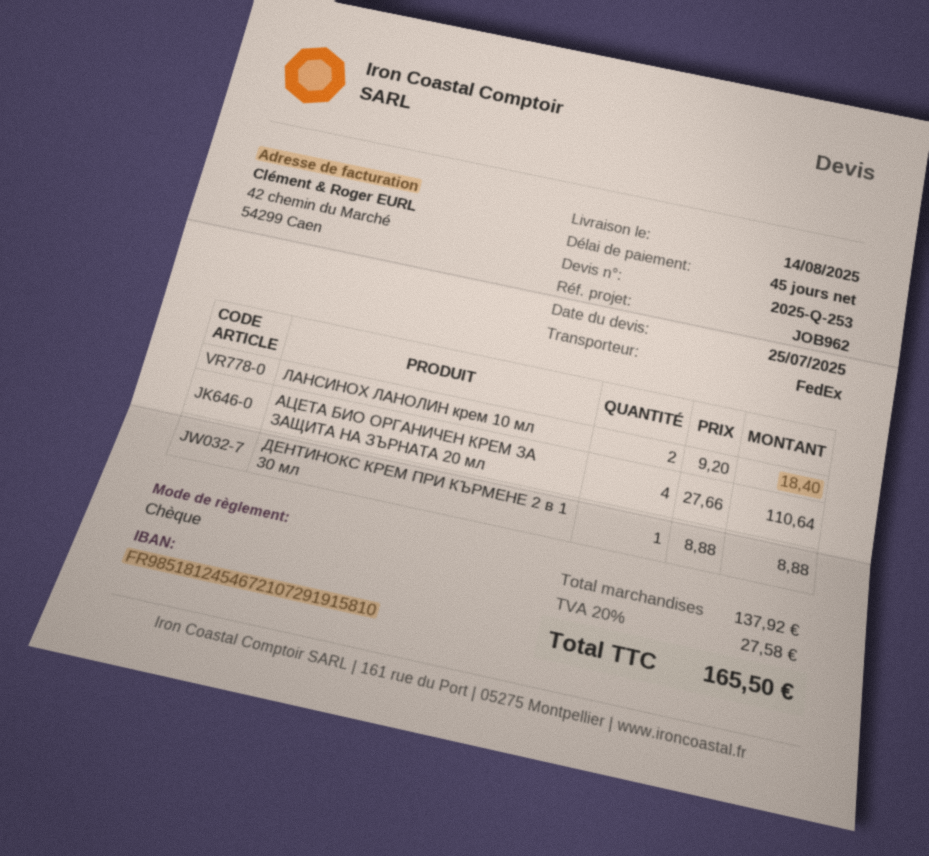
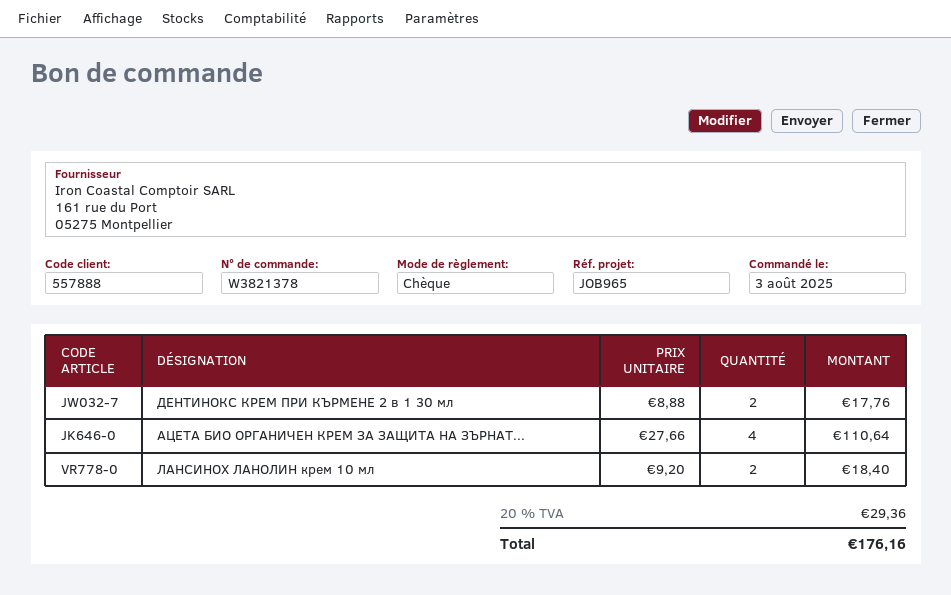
reference: JOB962 -> JOB965
ДЕНТИНОКС КРЕМ ПРИ КЪРМЕНЕ 2 в 1 30 мл: 1 x 8.88 = 8.88 -> 2 x 8.88 = 17.76
tax: 20% = 27.58 -> 20% = 29.36
total: 165.50 -> 176.16

